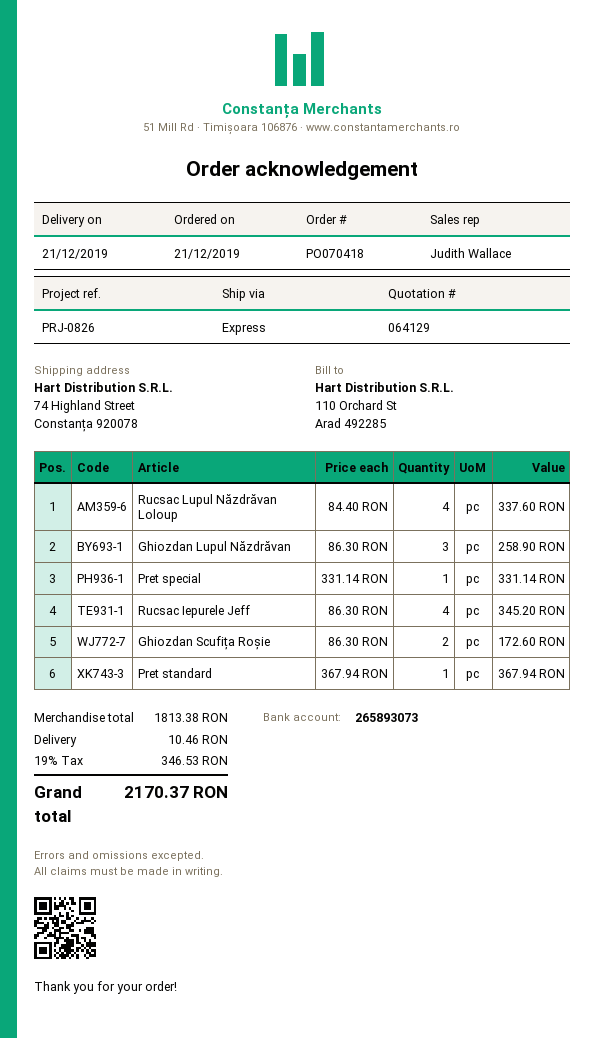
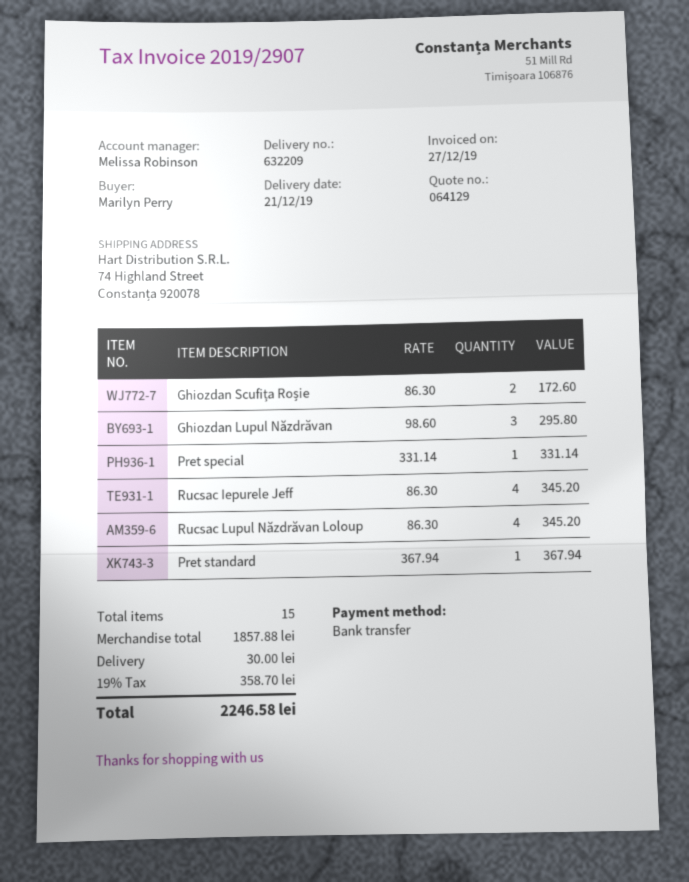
sales rep: Judith Wallace -> Melissa Robinson
Rucsac Lupul Năzdrăvan Loloup: 4 x 84.40 = 337.60 -> 4 x 86.30 = 345.20
Ghiozdan Lupul Năzdrăvan: 3 x 86.30 = 258.90 -> 3 x 98.60 = 295.80
subtotal: 1813.38 -> 1857.88
shipping: 10.46 -> 30.00
tax: 19% = 346.53 -> 19% = 358.70
total: 2170.37 -> 2246.58

